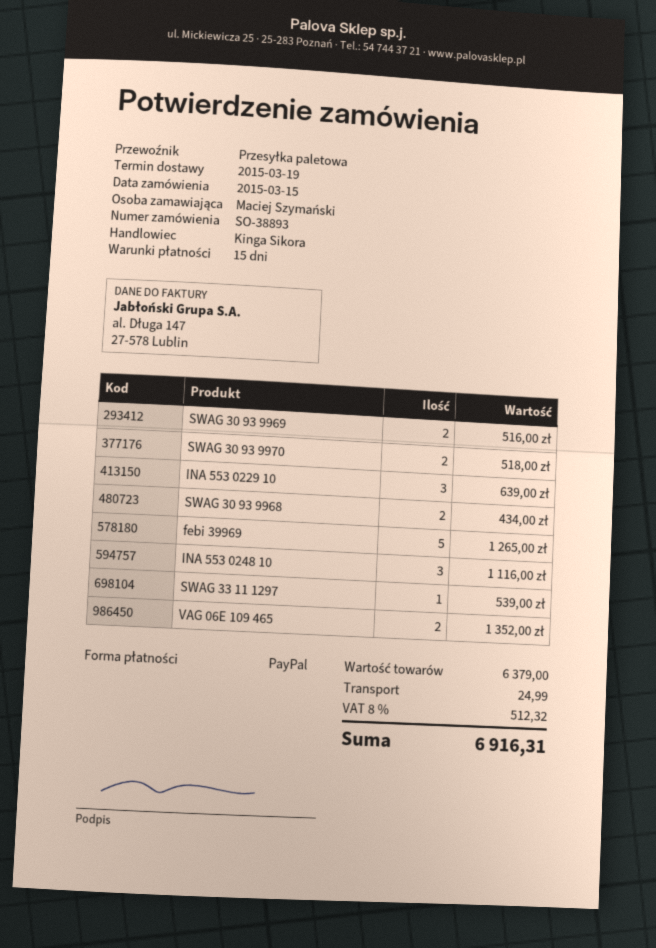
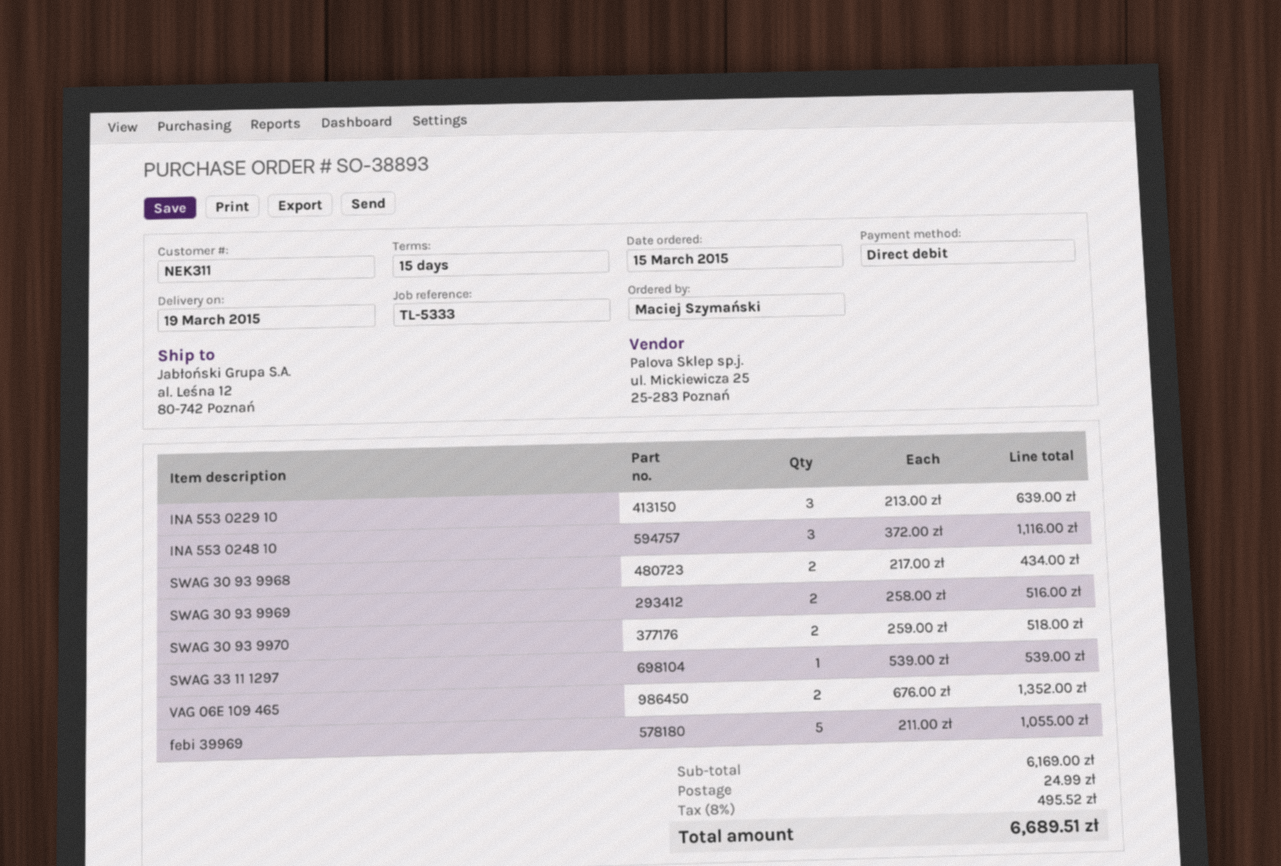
payment method: PayPal -> direct debit
febi 39969: 5 for 1265.00 -> 5 for 1055.00
subtotal: 6379.00 -> 6169.00
tax: 8% = 512.32 -> 8% = 495.52
total: 6916.31 -> 6689.51

